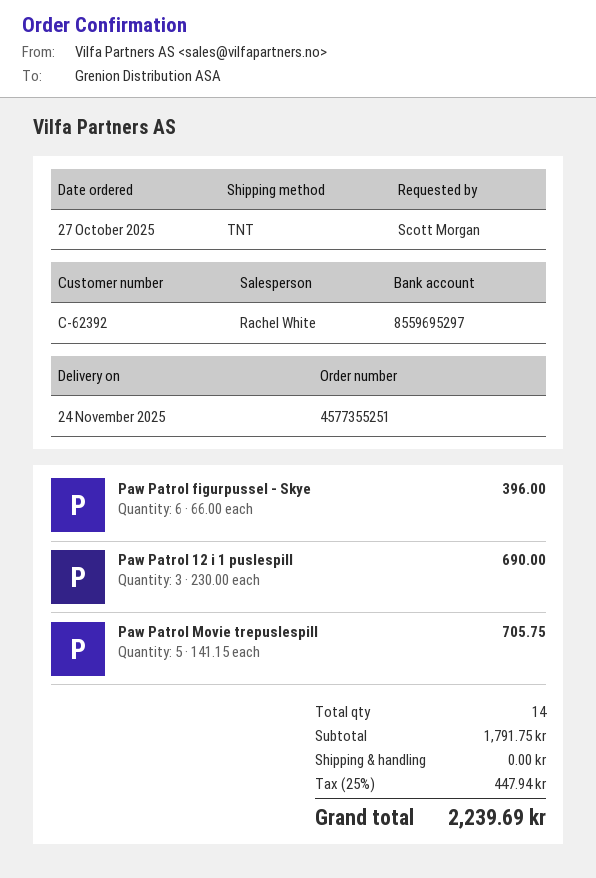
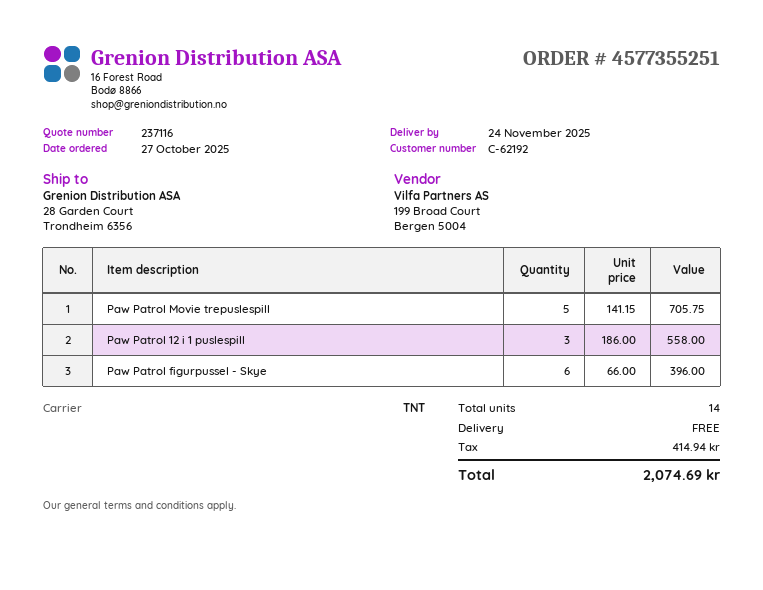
customer number: C-62392 -> C-62192
Paw Patrol 12 i 1 puslespill: 3 x 230.00 = 690.00 -> 3 x 186.00 = 558.00
tax: 447.94 -> 414.94
total: 2239.69 -> 2074.69

